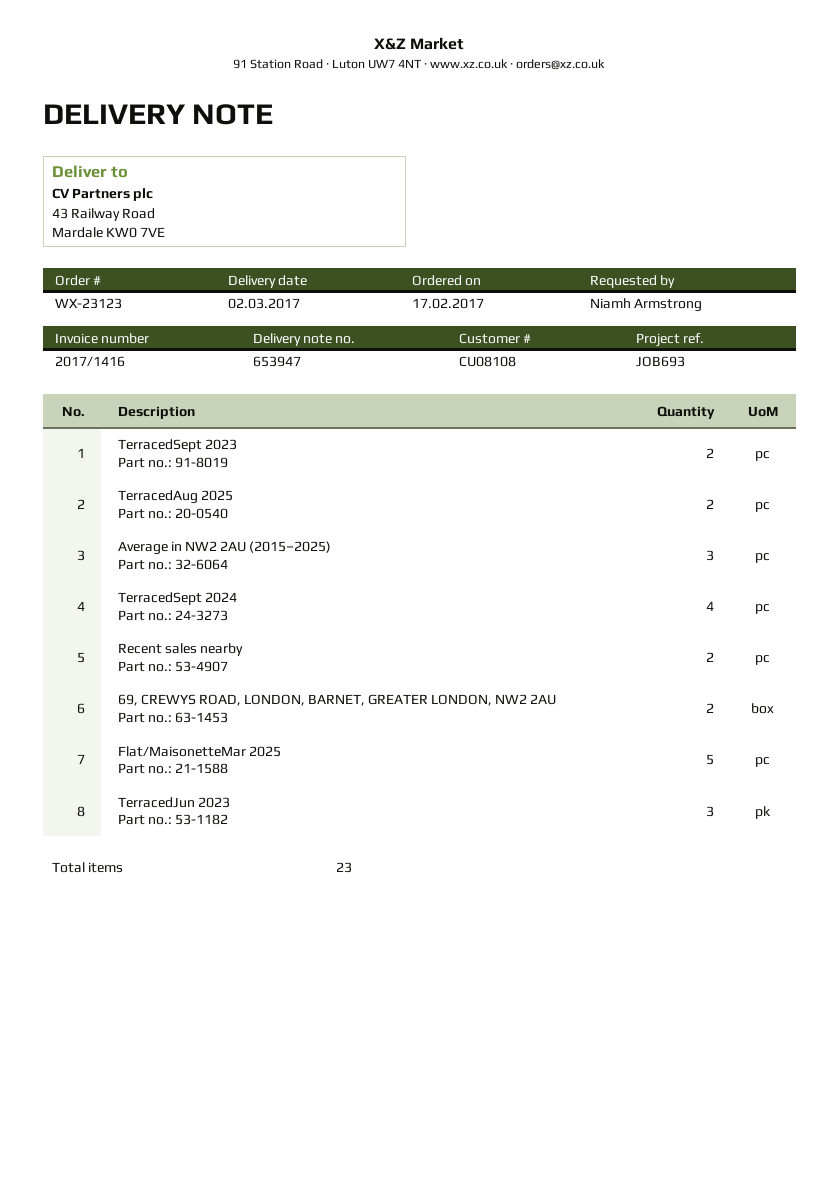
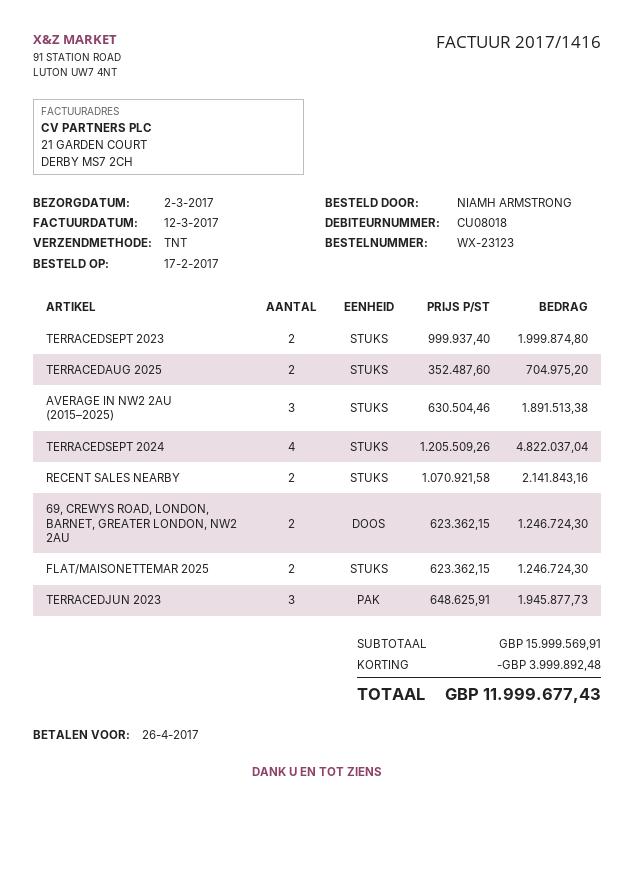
customer number: CU08108 -> CU08018
Flat/MaisonetteMar 2025: 5 -> 2

